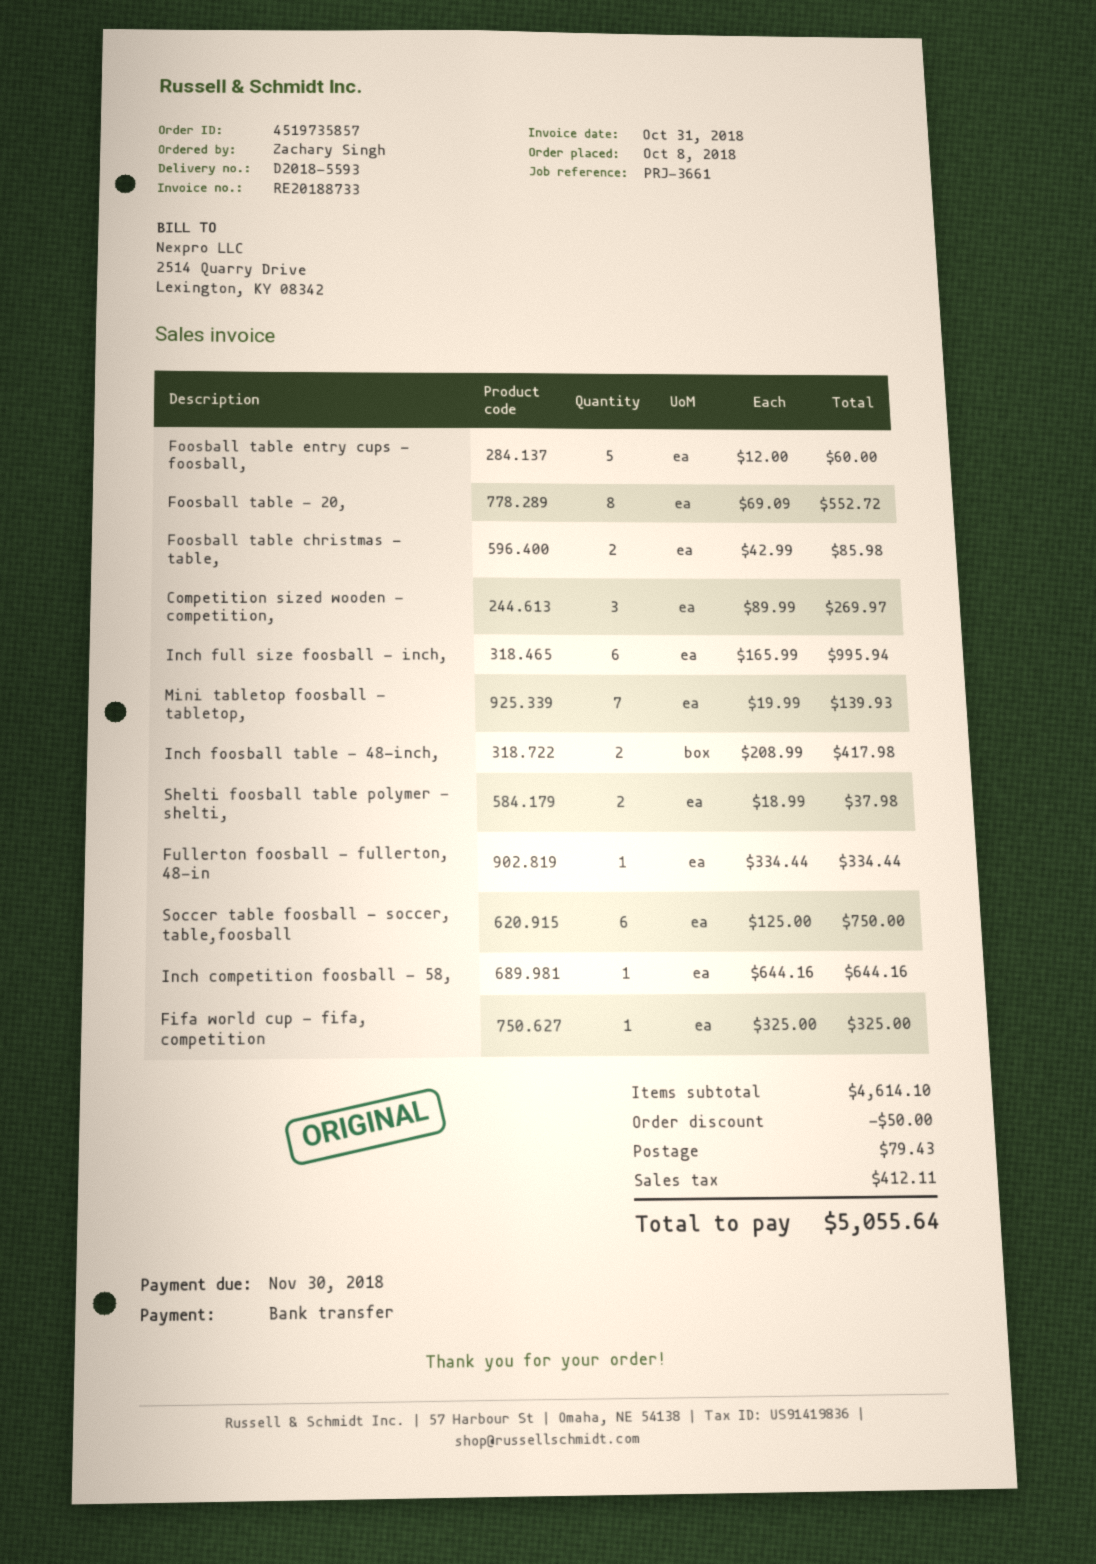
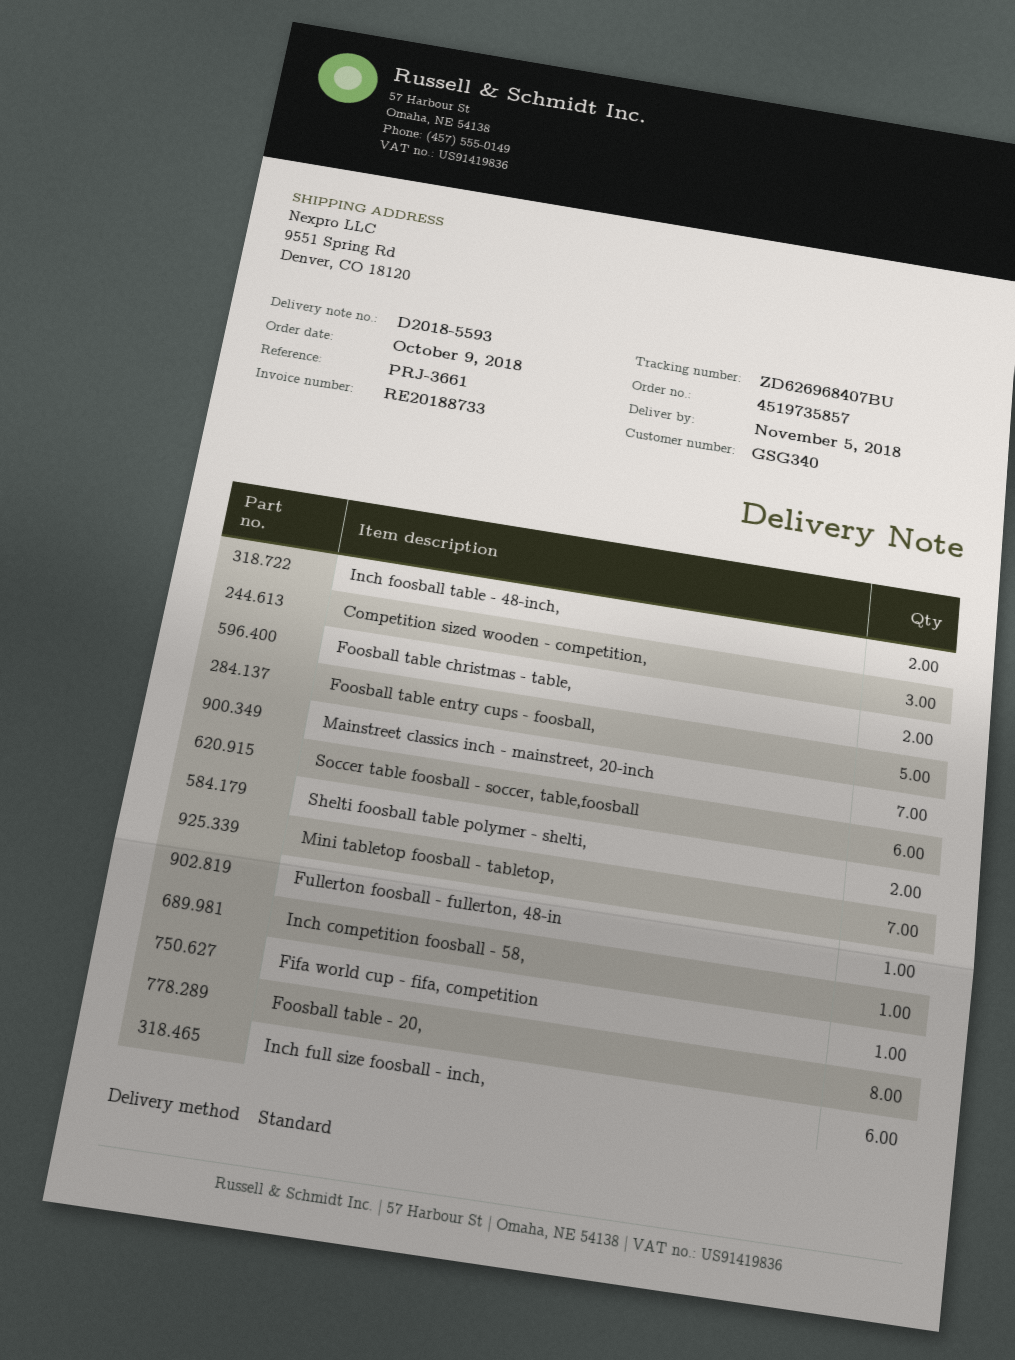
order date: 2018-10-08 -> 2018-10-09
Mainstreet classics inch - mainstreet, 20-inch: none -> 7

